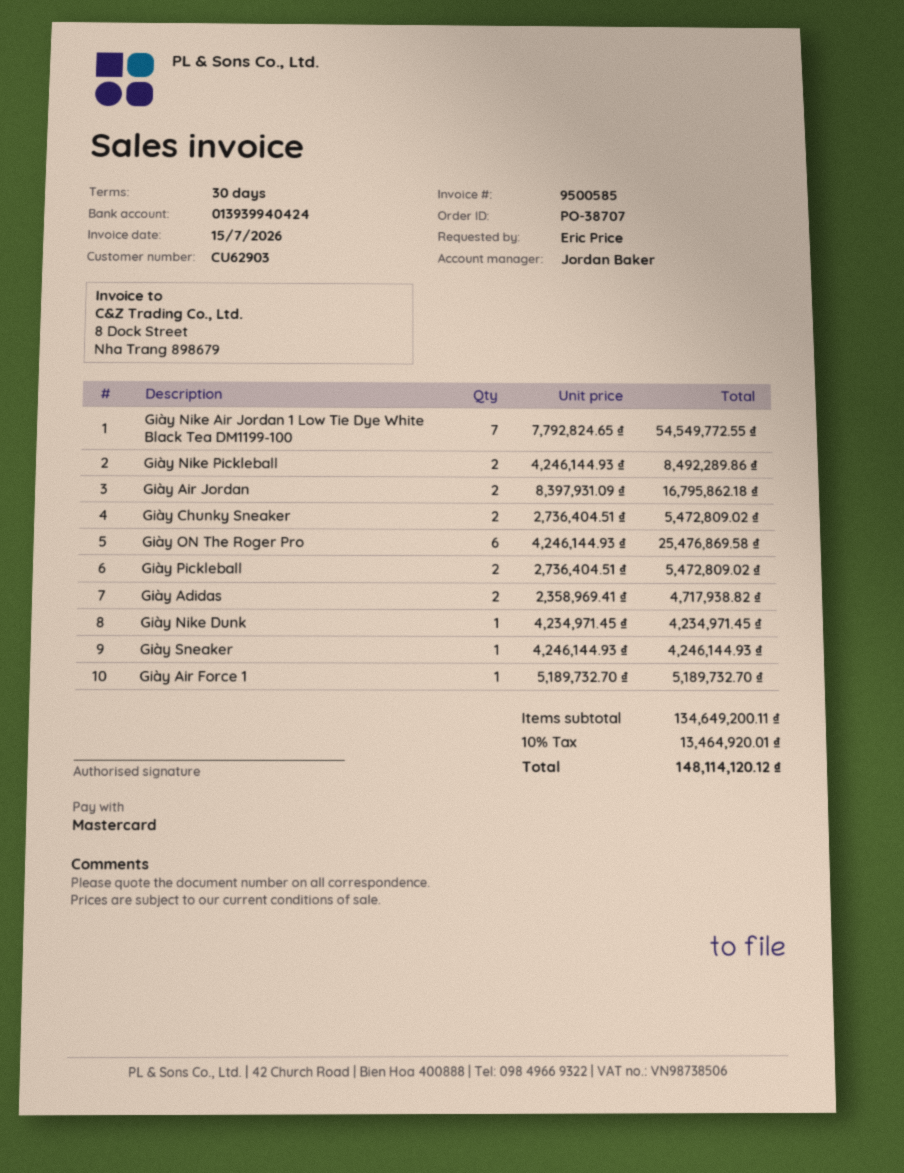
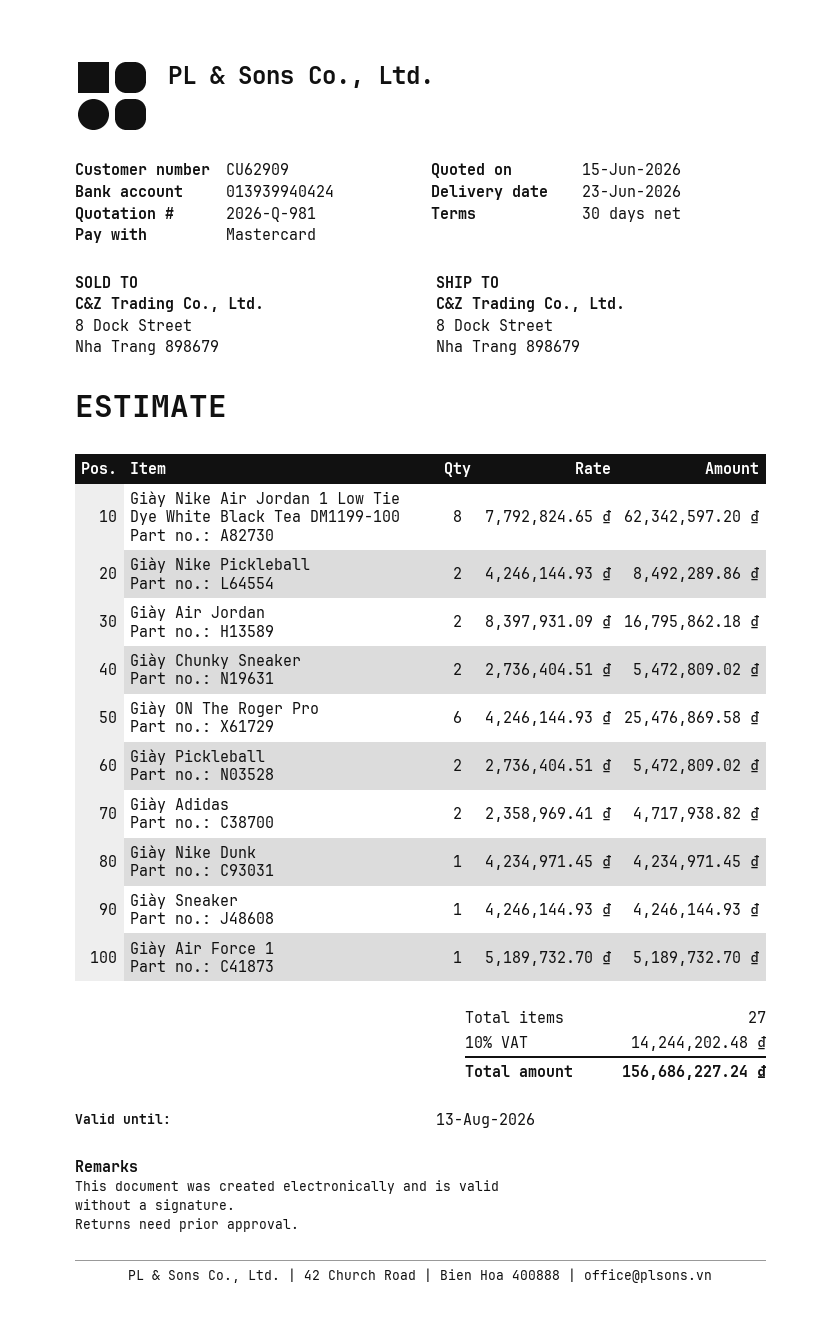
customer number: CU62903 -> CU62909
Giày Nike Air Jordan 1 Low Tie Dye White Black Tea DM1199-100: 7 x 7792824.65 = 54549772.55 -> 8 x 7792824.65 = 62342597.20
tax: 10% = 13464920.01 -> 10% = 14244202.48
total: 148114120.12 -> 156686227.24

